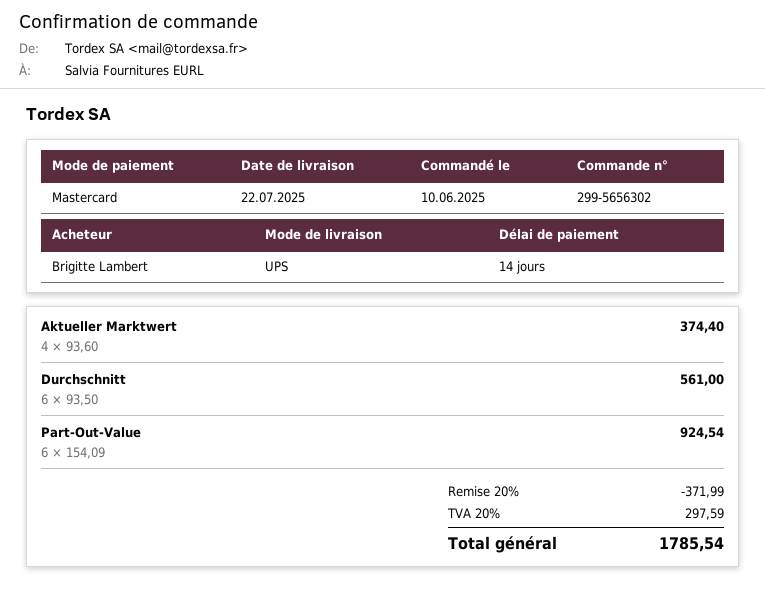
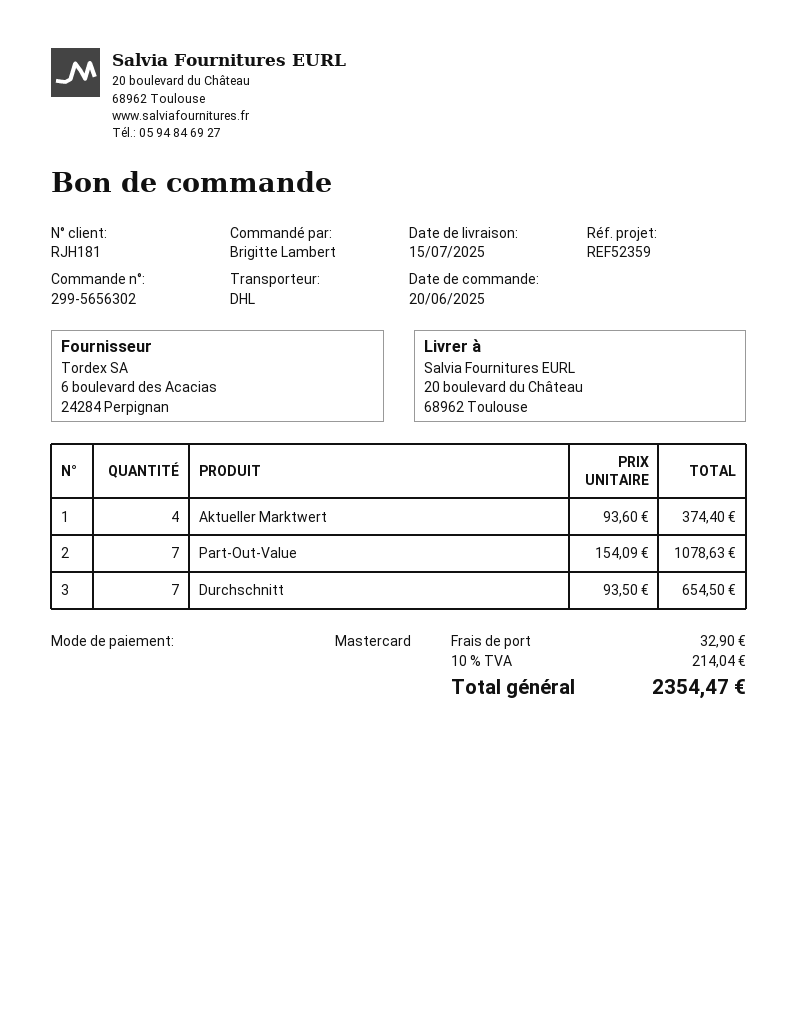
order date: 2025-06-10 -> 2025-06-20
delivery date: 2025-07-22 -> 2025-07-15
shipping method: UPS -> DHL
Durchschnitt: 6 x 93.50 = 561.00 -> 7 x 93.50 = 654.50
Part-Out-Value: 6 x 154.09 = 924.54 -> 7 x 154.09 = 1078.63
discount: 20% = 371.99 -> none
shipping: none -> 32.90
tax: 20% = 297.59 -> 10% = 214.04
total: 1785.54 -> 2354.47

